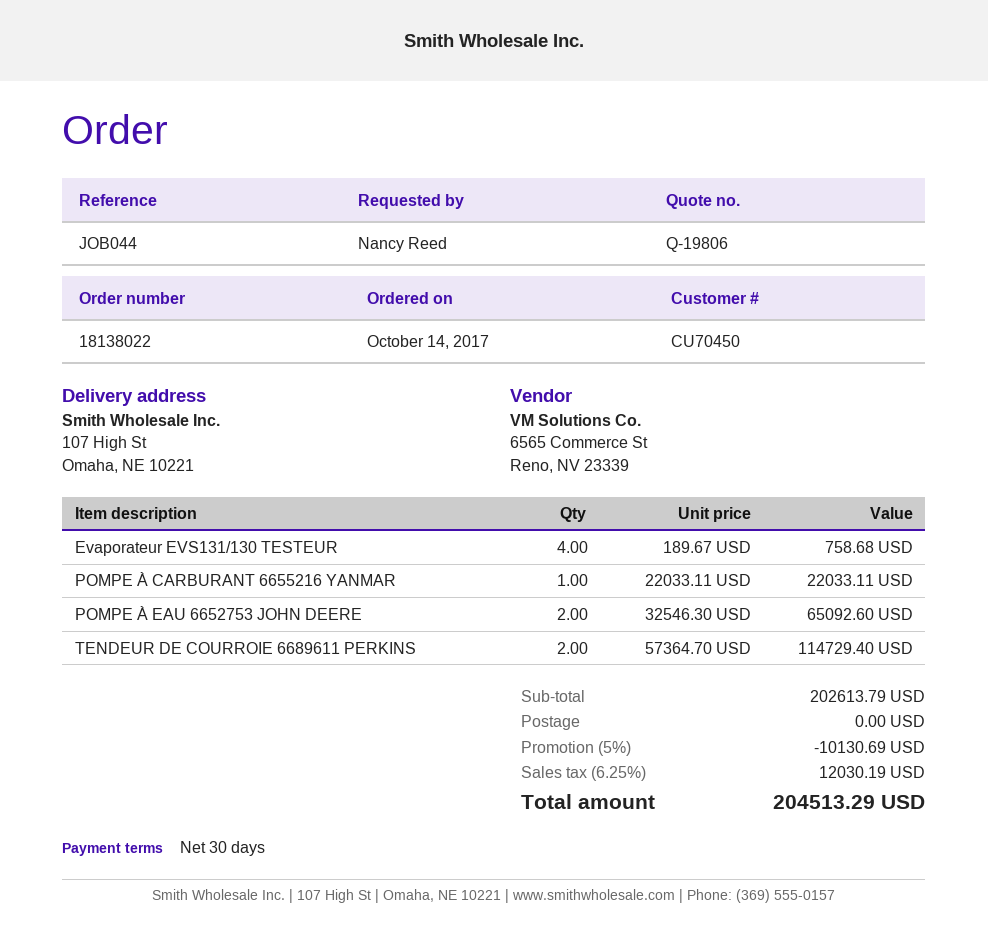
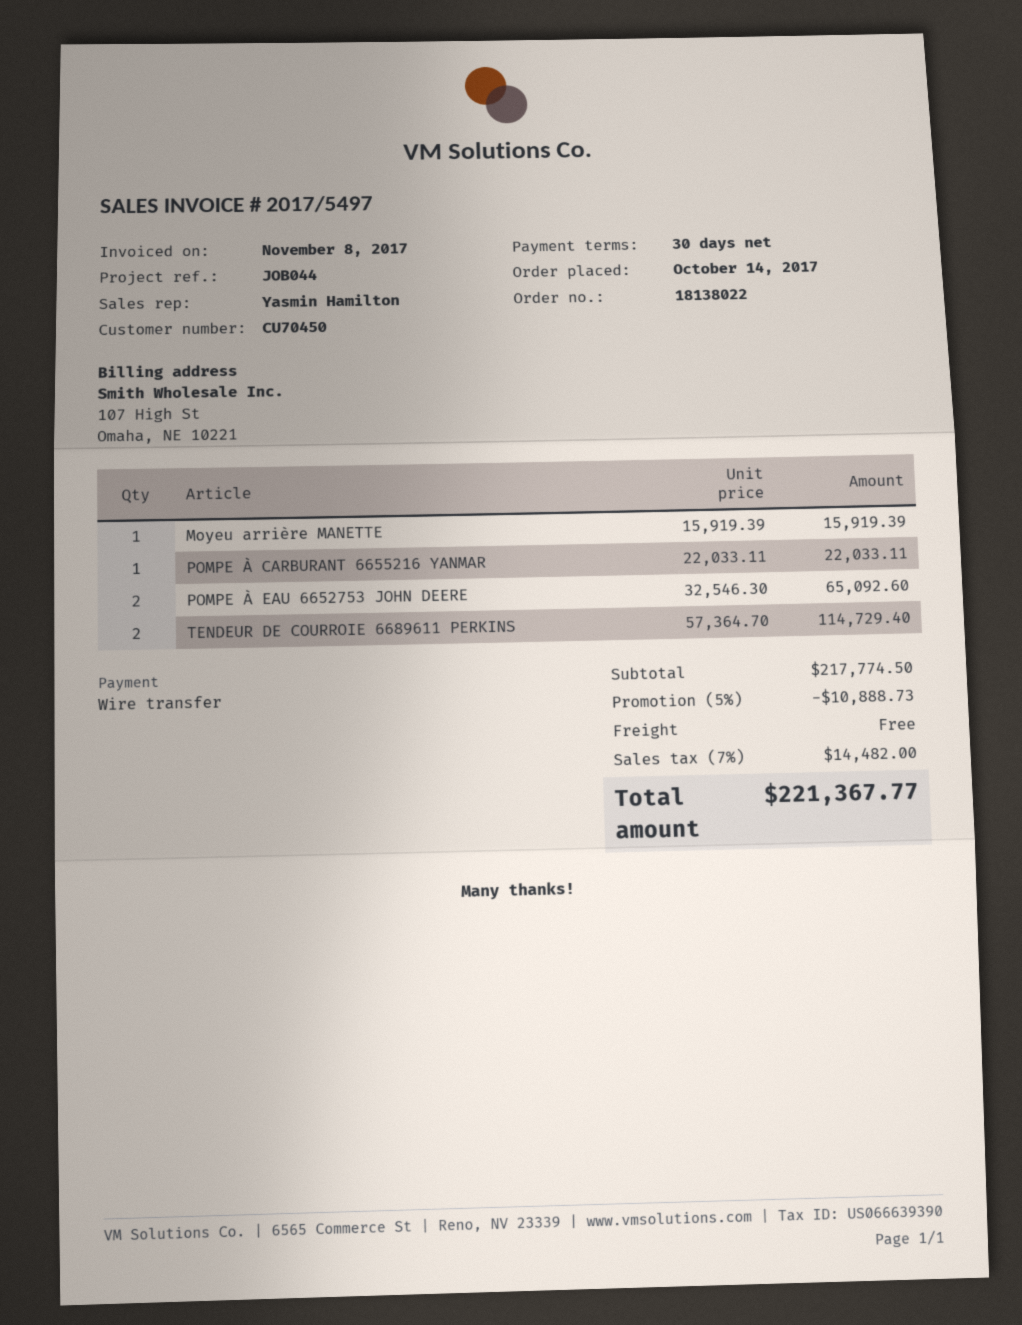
Evaporateur EVS131/130 TESTEUR: 4 x 189.67 = 758.68 -> none
Moyeu arrière MANETTE: none -> 1 x 15919.39 = 15919.39
subtotal: 202613.79 -> 217774.50
discount: 5% = 10130.69 -> 5% = 10888.73
tax: 6.25% = 12030.19 -> 7% = 14482.00
total: 204513.29 -> 221367.77

